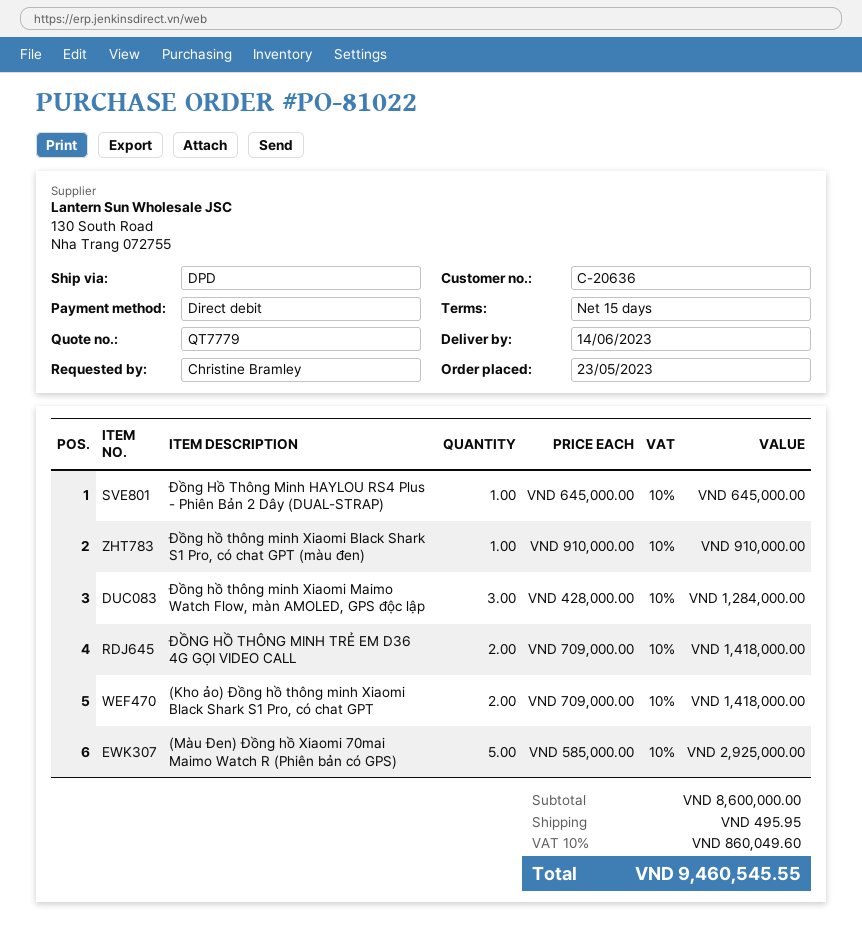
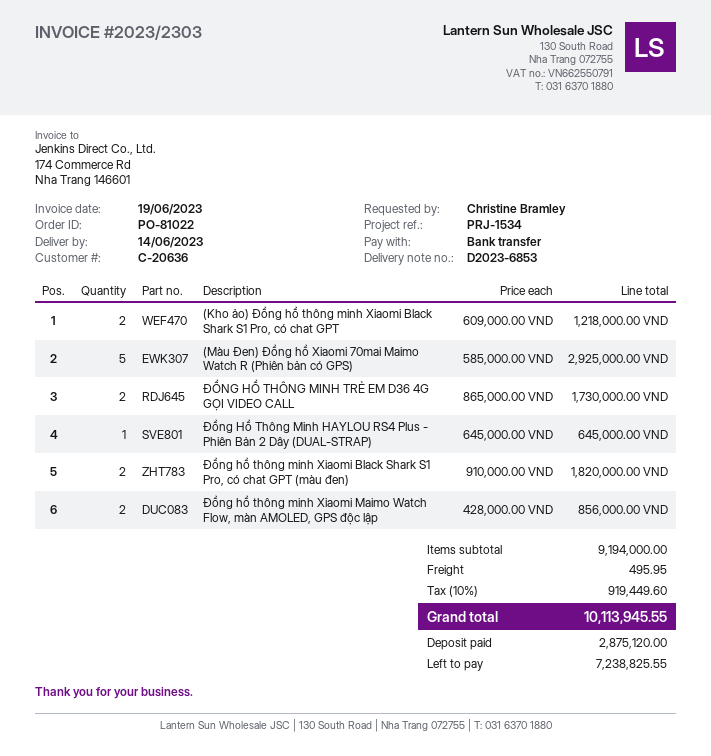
payment method: direct debit -> bank transfer
Đồng hồ thông minh Xiaomi Black Shark S1 Pro, có chat GPT (màu đen): 1 x 910000.00 = 910000.00 -> 2 x 910000.00 = 1820000.00
Đồng hồ thông minh Xiaomi Maimo Watch Flow, màn AMOLED, GPS độc lập: 3 x 428000.00 = 1284000.00 -> 2 x 428000.00 = 856000.00
ĐỒNG HỒ THÔNG MINH TRẺ EM D36 4G GỌI VIDEO CALL: 2 x 709000.00 = 1418000.00 -> 2 x 865000.00 = 1730000.00
(Kho ảo) Đồng hồ thông minh Xiaomi Black Shark S1 Pro, có chat GPT: 2 x 709000.00 = 1418000.00 -> 2 x 609000.00 = 1218000.00
subtotal: 8600000.00 -> 9194000.00
tax: 10% = 860049.60 -> 10% = 919449.60
total: 9460545.55 -> 10113945.55

